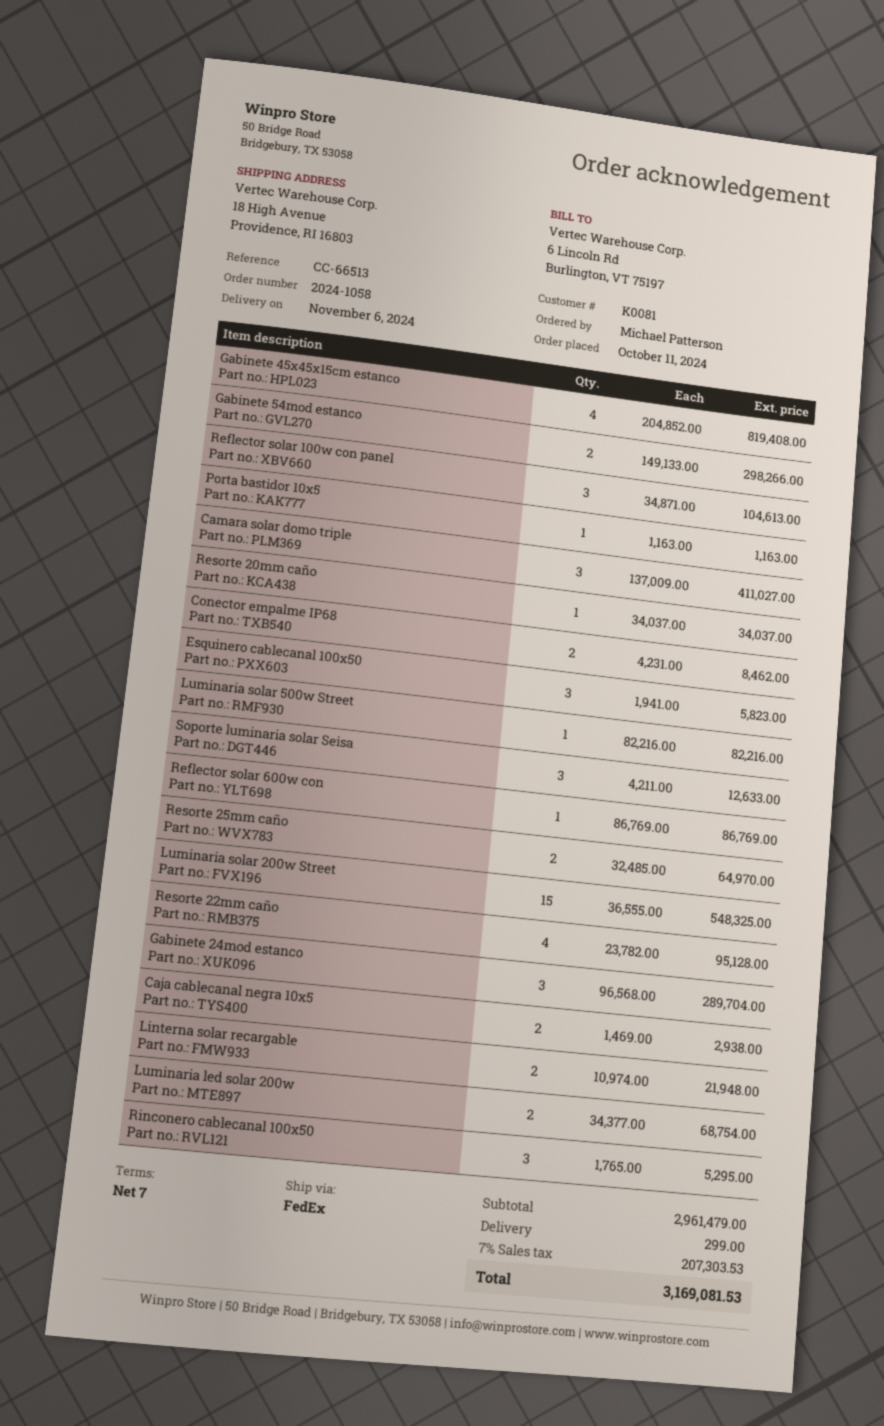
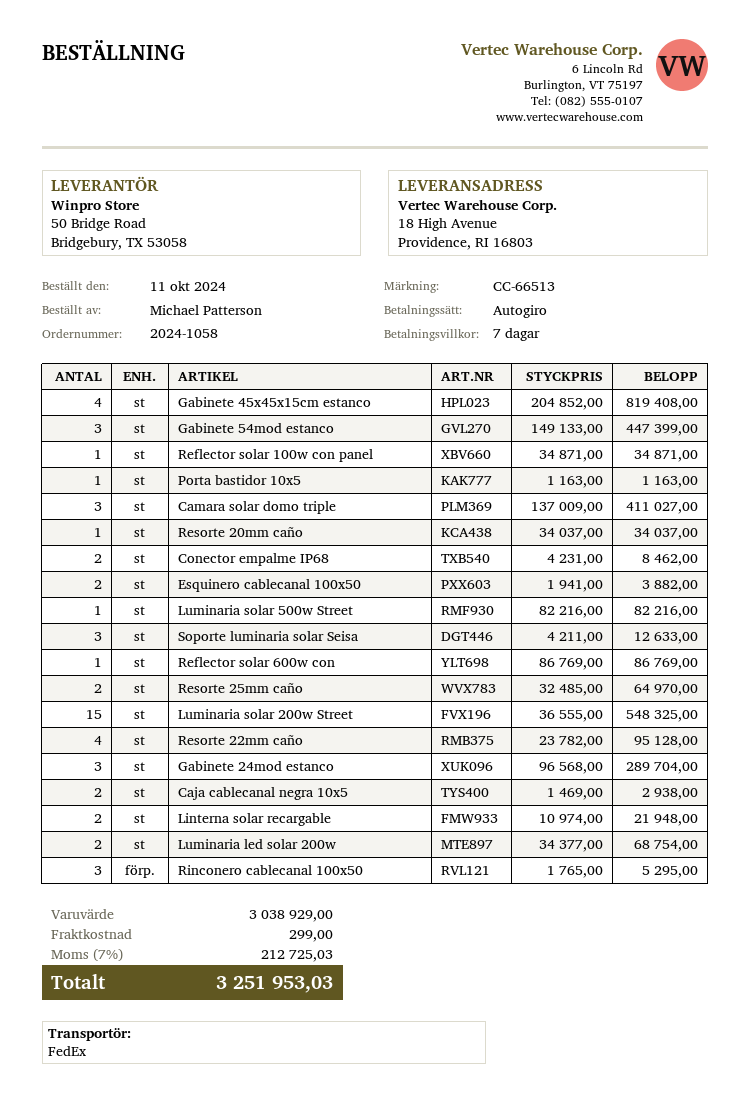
Gabinete 54mod estanco: 2 x 149133.00 = 298266.00 -> 3 x 149133.00 = 447399.00
Reflector solar 100w con panel: 3 x 34871.00 = 104613.00 -> 1 x 34871.00 = 34871.00
Esquinero cablecanal 100x50: 3 x 1941.00 = 5823.00 -> 2 x 1941.00 = 3882.00
subtotal: 2961479.00 -> 3038929.00
tax: 7% = 207303.53 -> 7% = 212725.03
total: 3169081.53 -> 3251953.03

